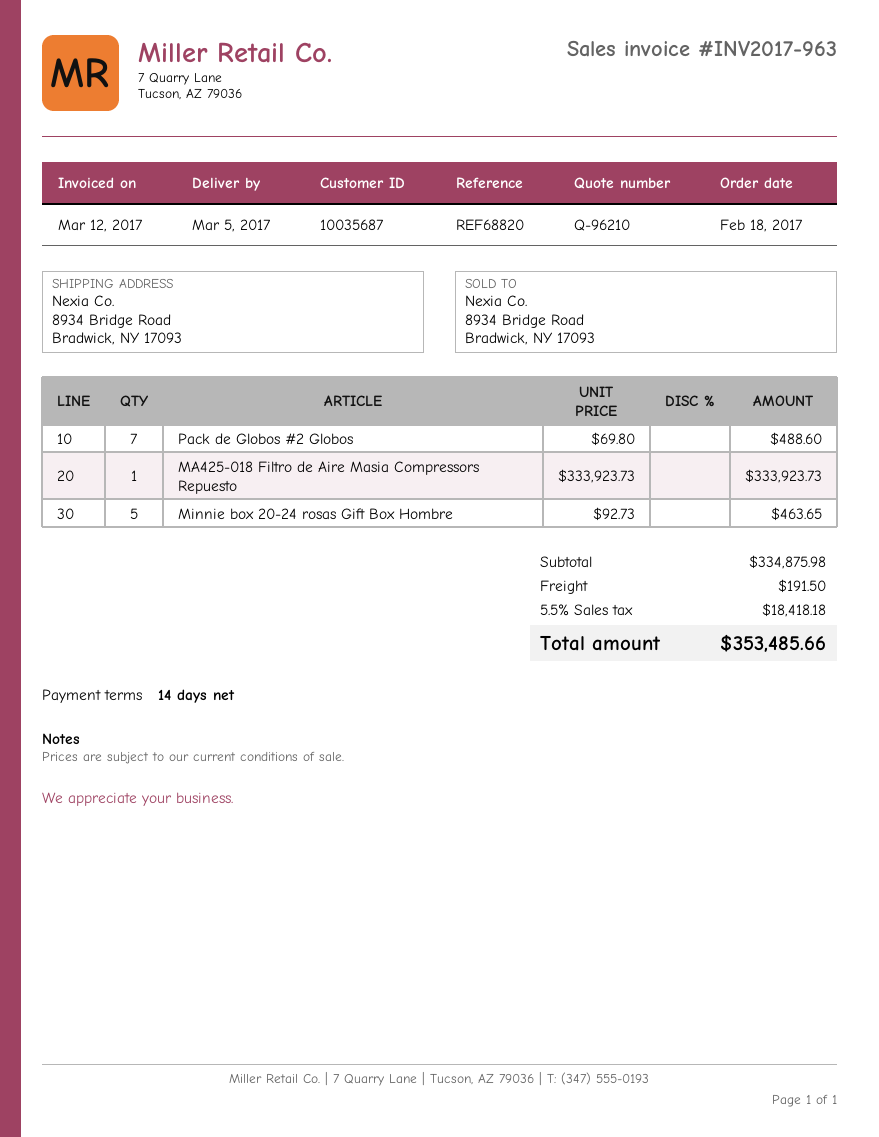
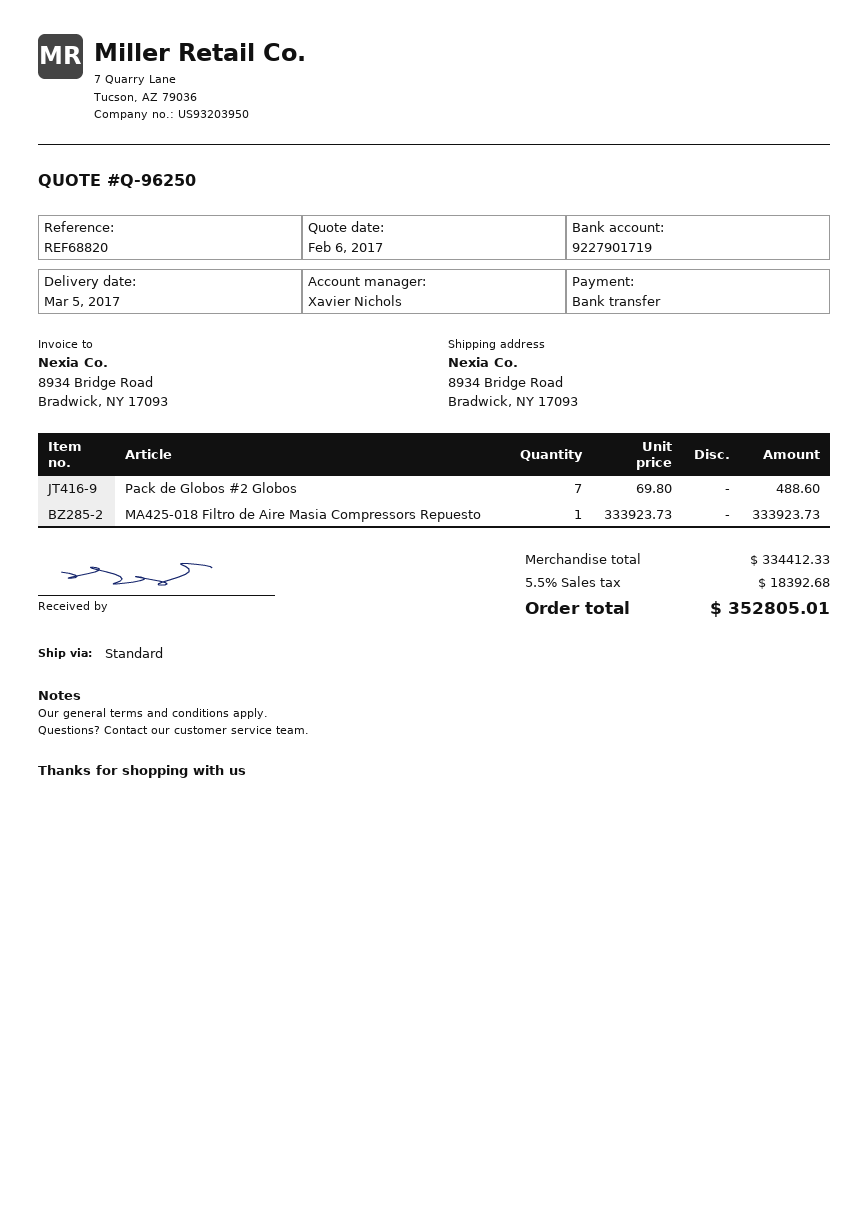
quote number: Q-96210 -> Q-96250
Minnie box 20-24 rosas Gift Box Hombre: 5 x 92.73 = 463.65 -> none
subtotal: 334875.98 -> 334412.33
shipping: 191.50 -> none
tax: 5.5% = 18418.18 -> 5.5% = 18392.68
total: 353485.66 -> 352805.01

